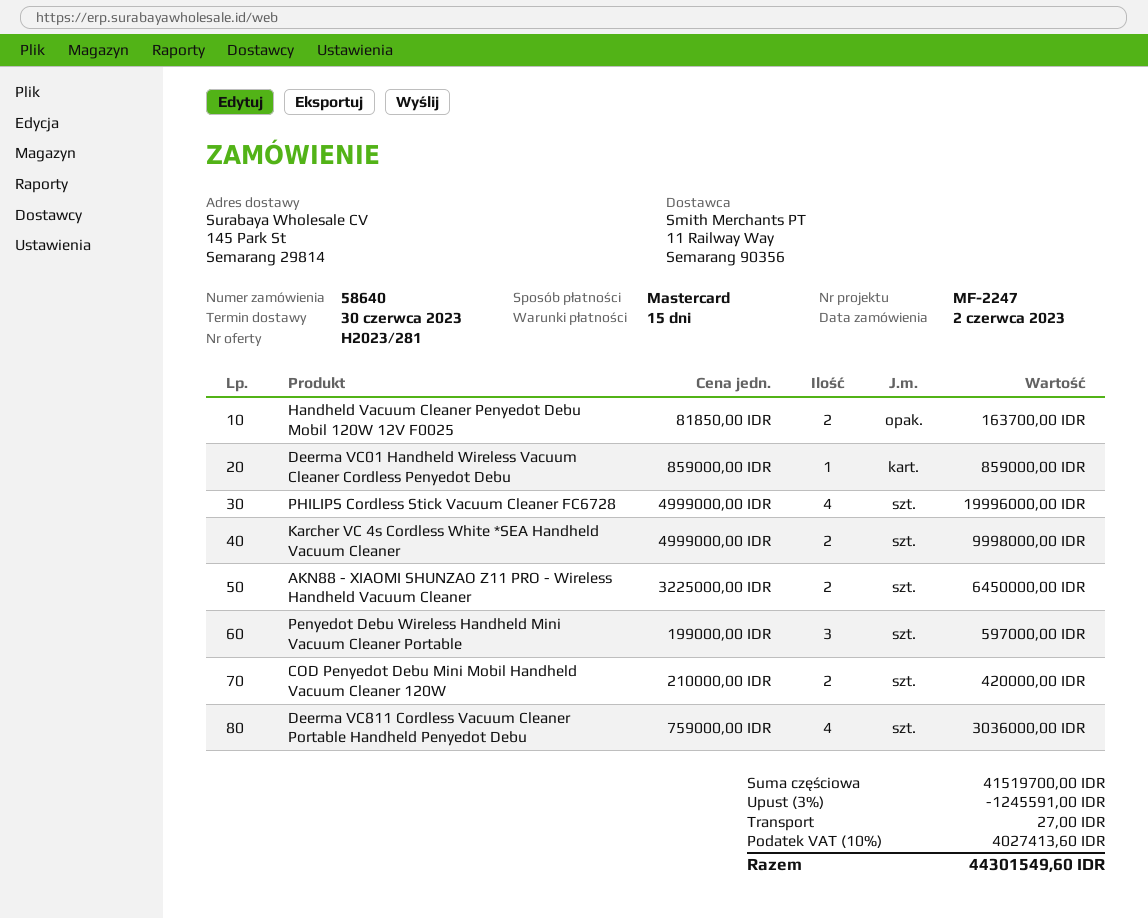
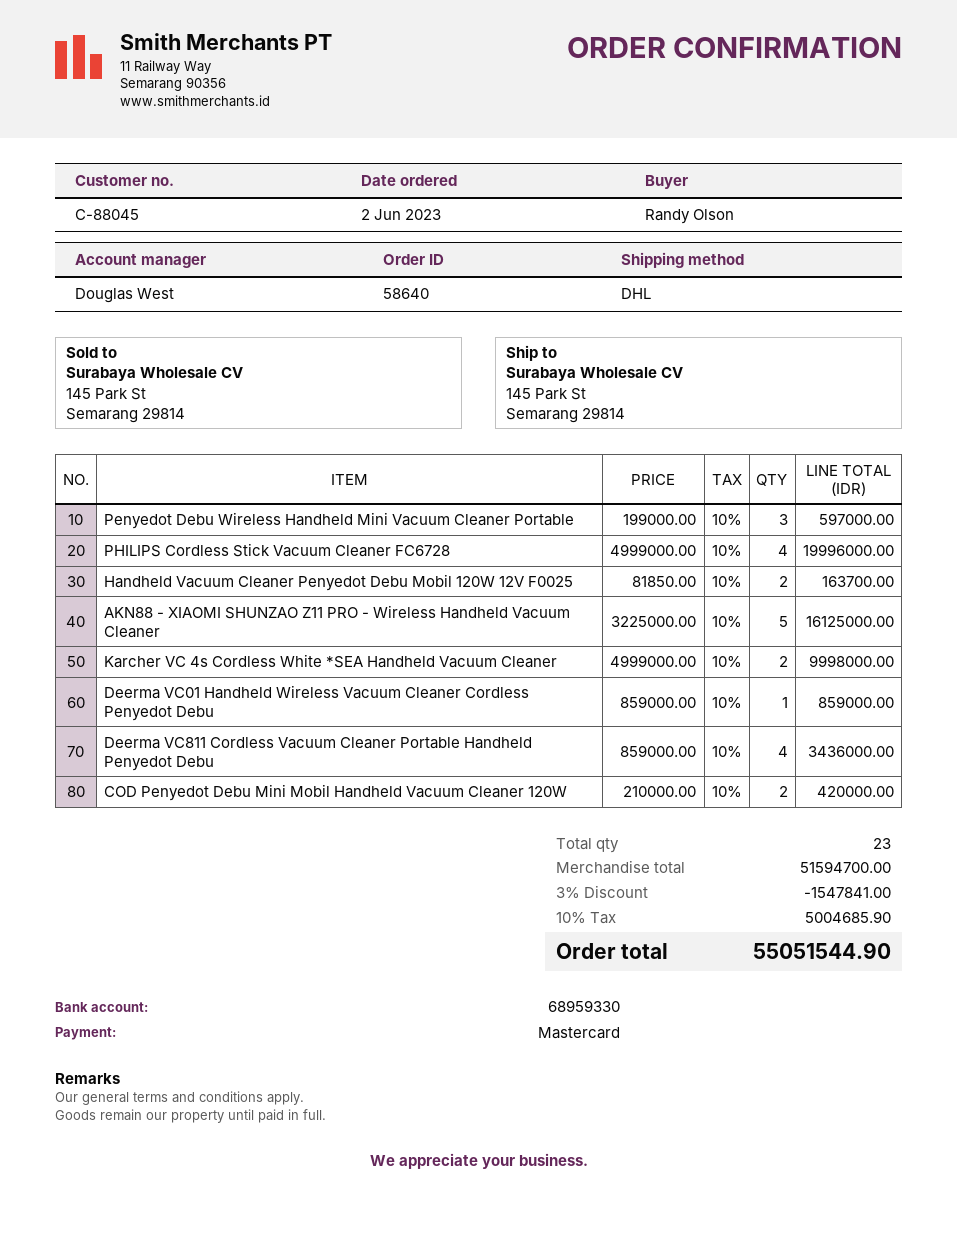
AKN88 - XIAOMI SHUNZAO Z11 PRO - Wireless Handheld Vacuum Cleaner: 2 x 3225000.00 = 6450000.00 -> 5 x 3225000.00 = 16125000.00
Deerma VC811 Cordless Vacuum Cleaner Portable Handheld Penyedot Debu: 4 x 759000.00 = 3036000.00 -> 4 x 859000.00 = 3436000.00
subtotal: 41519700.00 -> 51594700.00
discount: 3% = 1245591.00 -> 3% = 1547841.00
shipping: 27.00 -> none
tax: 10% = 4027413.60 -> 10% = 5004685.90
total: 44301549.60 -> 55051544.90

